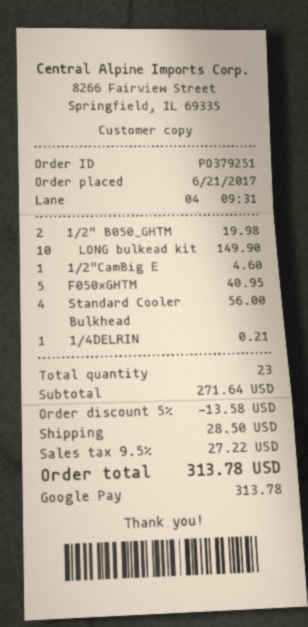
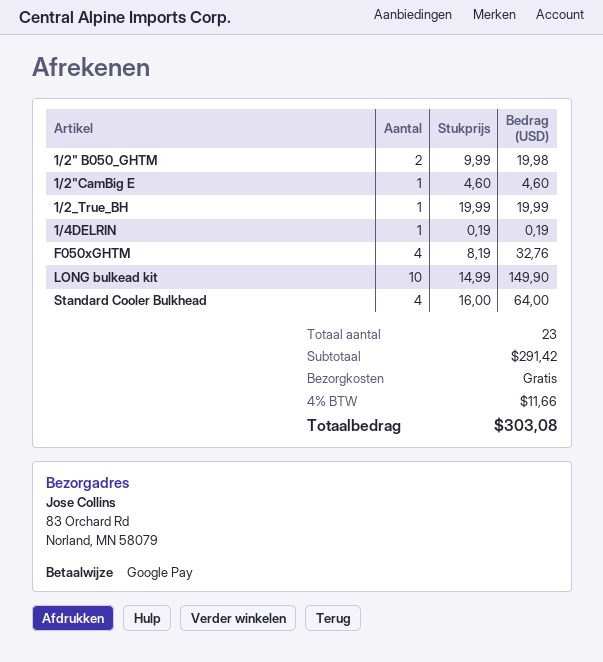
F050xGHTM: 5 for 40.95 -> 4 for 32.76
Standard Cooler Bulkhead: 4 for 56.00 -> 4 for 64.00
1/4DELRIN: 1 for 0.21 -> 1 for 0.19
1/2_True_BH: none -> 1 for 19.99
subtotal: 271.64 -> 291.42
discount: 5% = 13.58 -> none
shipping: 28.50 -> 0.00
tax: 9.5% = 27.22 -> 4% = 11.66
total: 313.78 -> 303.08

